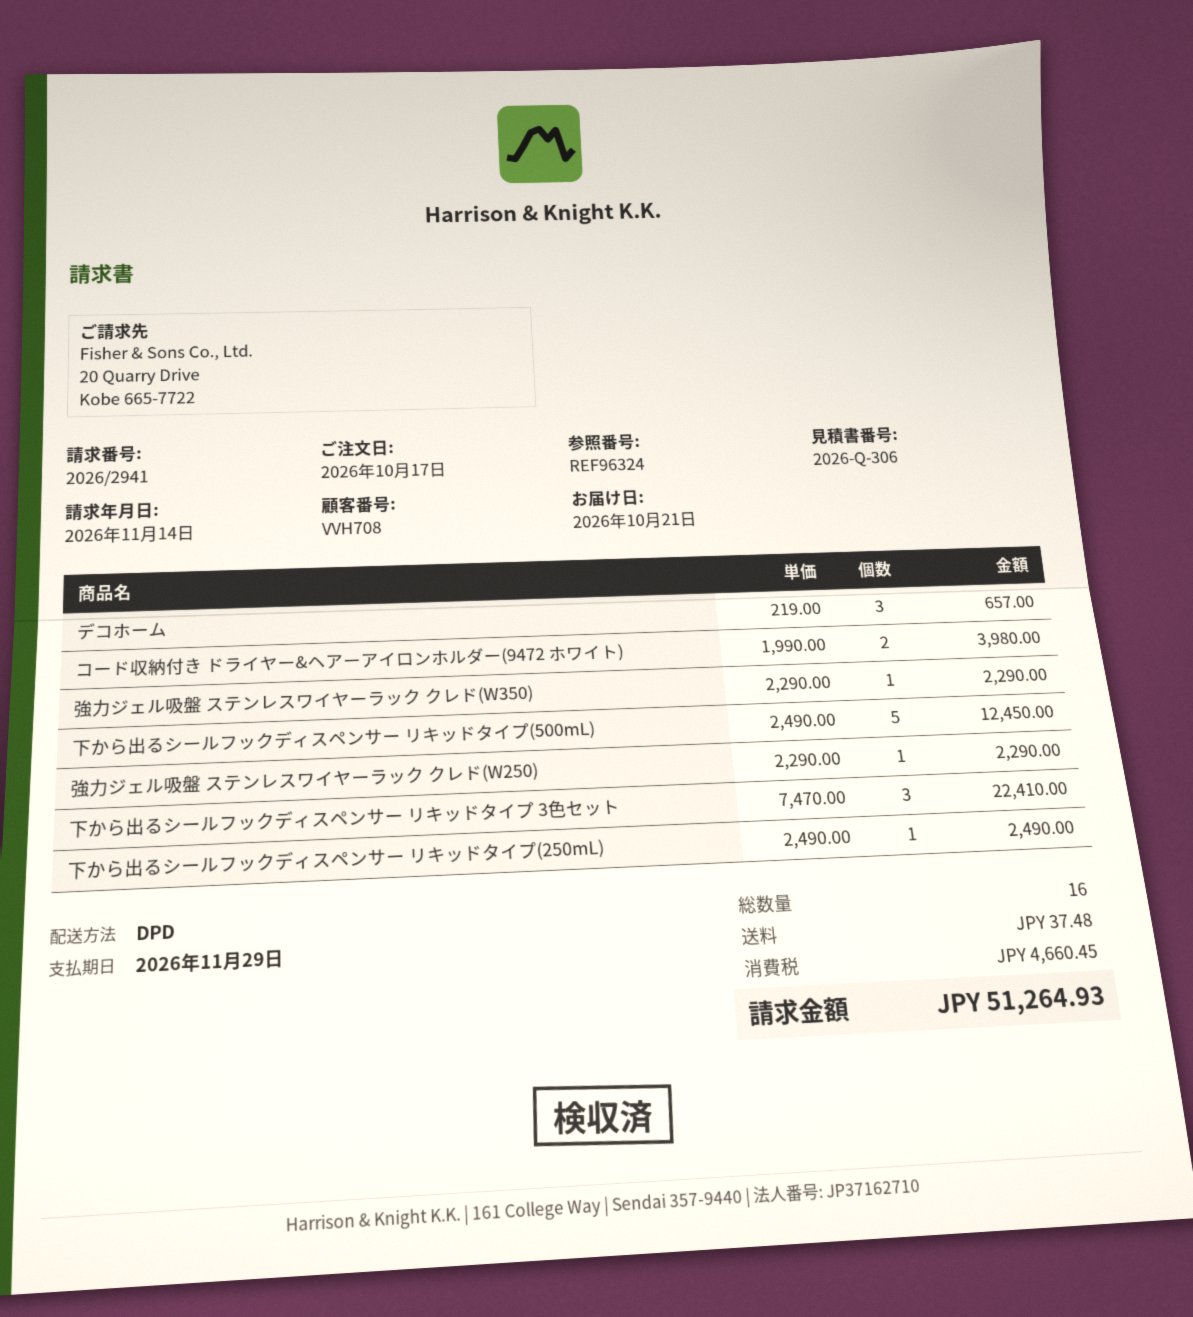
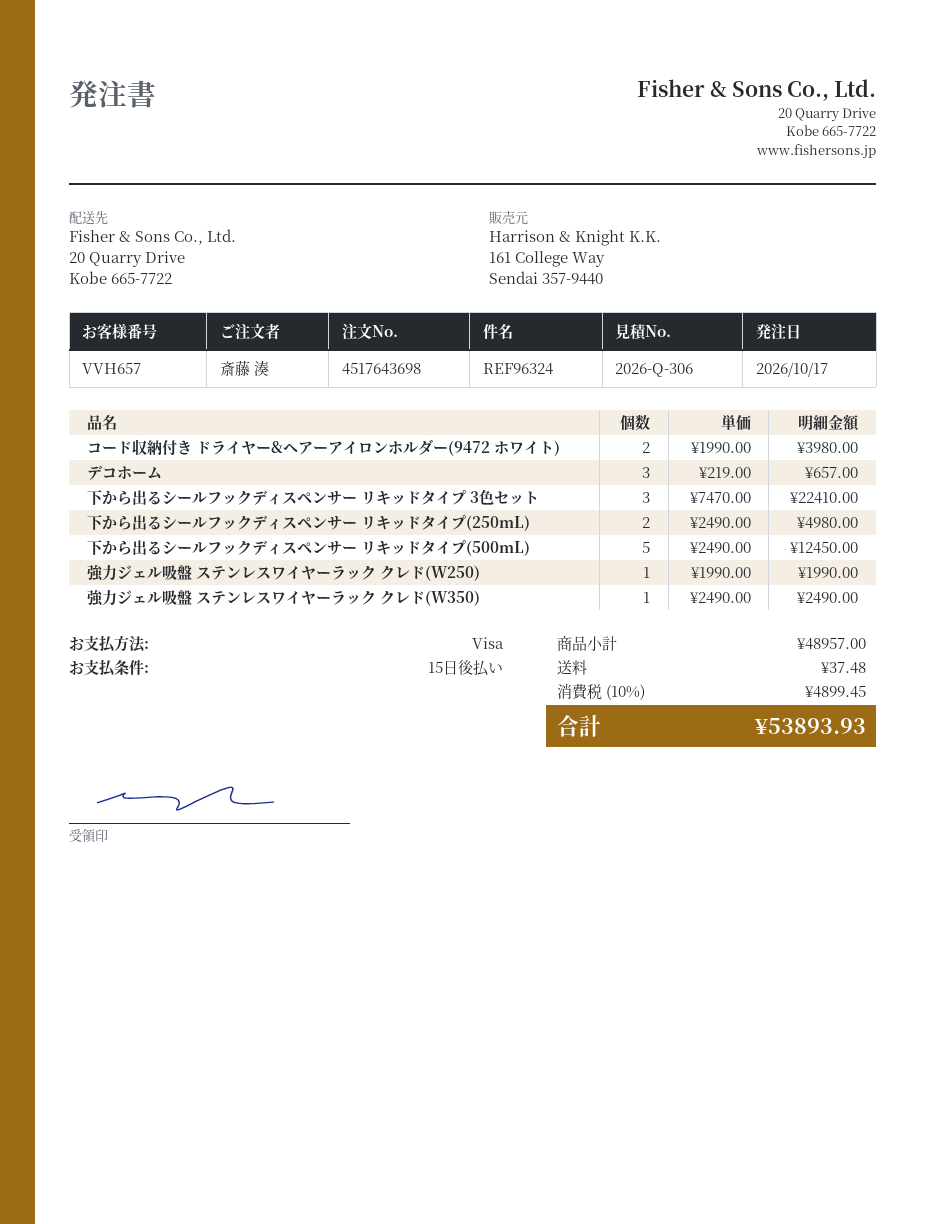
customer number: VVH708 -> VVH657
強力ジェル吸盤 ステンレスワイヤーラック クレド(W350): 1 x 2290.00 = 2290.00 -> 1 x 2490.00 = 2490.00
強力ジェル吸盤 ステンレスワイヤーラック クレド(W250): 1 x 2290.00 = 2290.00 -> 1 x 1990.00 = 1990.00
下から出るシールフックディスペンサー リキッドタイプ(250mL): 1 x 2490.00 = 2490.00 -> 2 x 2490.00 = 4980.00
tax: 4660.45 -> 4899.45
total: 51264.93 -> 53893.93

